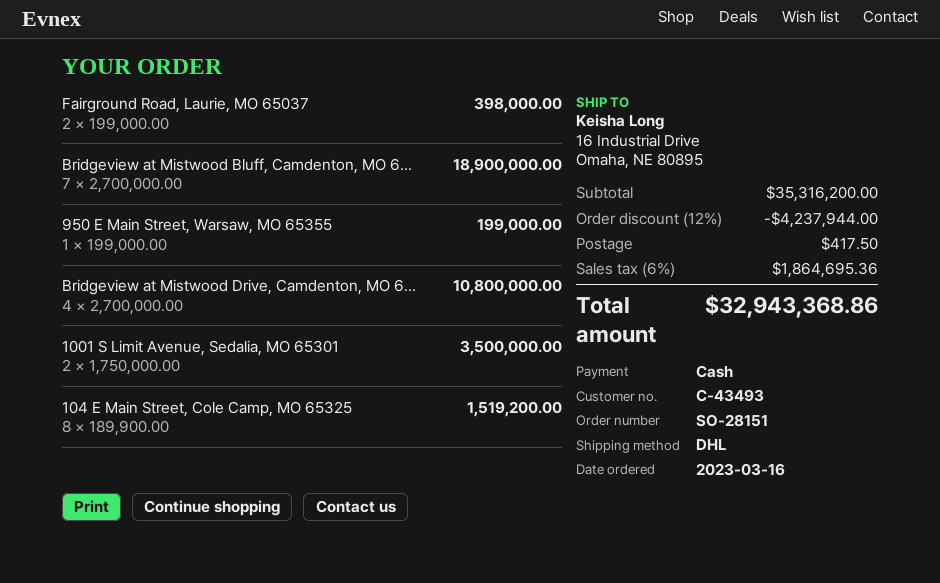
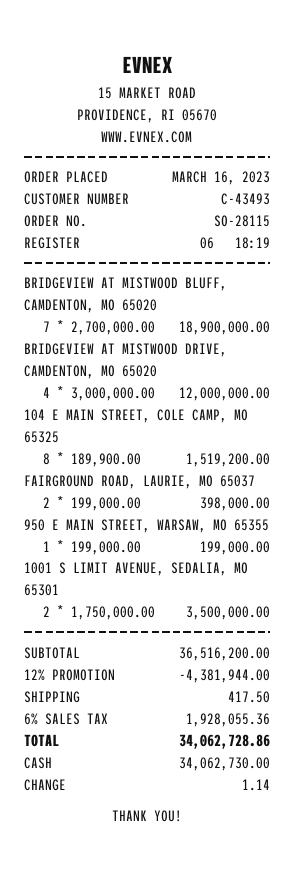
order number: SO-28151 -> SO-28115
Bridgeview at Mistwood Drive, Camdenton, MO 6...: 4 x 2700000.00 = 10800000.00 -> 4 x 3000000.00 = 12000000.00
subtotal: 35316200.00 -> 36516200.00
discount: 12% = 4237944.00 -> 12% = 4381944.00
tax: 6% = 1864695.36 -> 6% = 1928055.36
total: 32943368.86 -> 34062728.86

